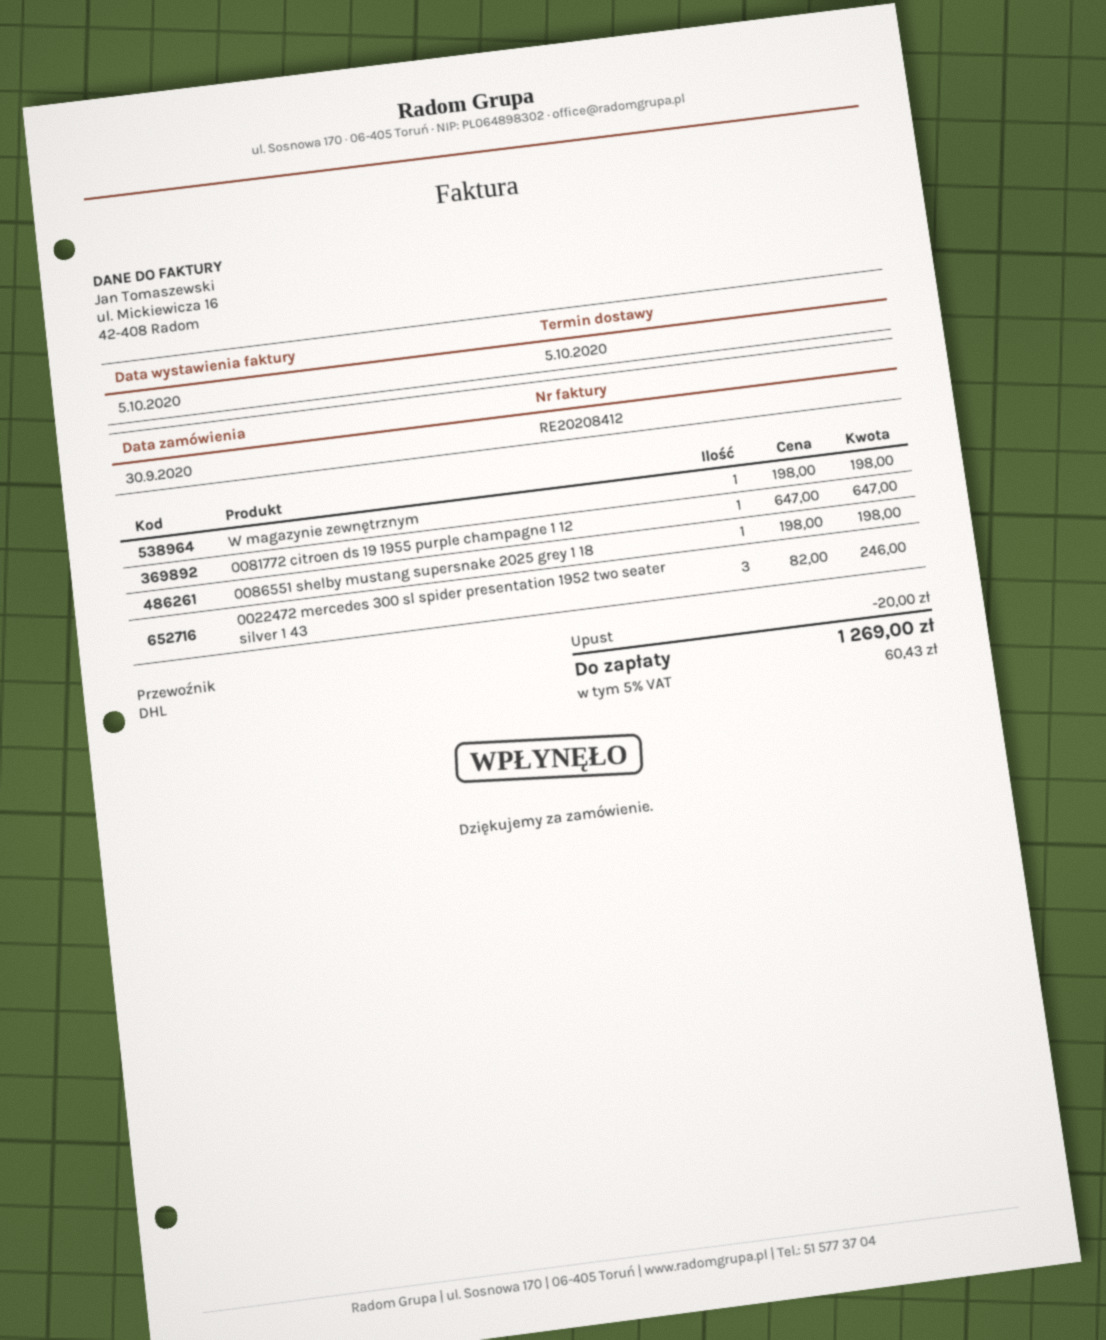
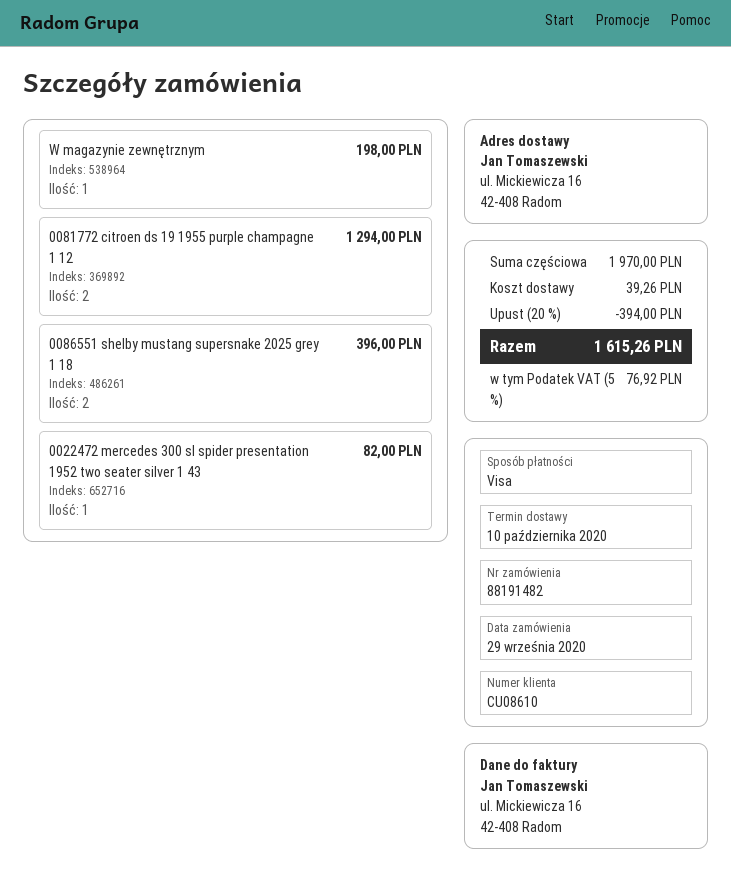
order date: 2020-09-30 -> 2020-09-29
delivery date: 2020-10-05 -> 2020-10-10
0081772 citroen ds 19 1955 purple champagne 1 12: 1 for 647.00 -> 2 for 1294.00
0086551 shelby mustang supersnake 2025 grey 1 18: 1 for 198.00 -> 2 for 396.00
0022472 mercedes 300 sl spider presentation 1952 two seater silver 1 43: 3 for 246.00 -> 1 for 82.00
discount: 20.00 -> 394.00
shipping: none -> 39.26
tax: 5% = 60.43 -> 5% = 76.92
total: 1269.00 -> 1615.26

